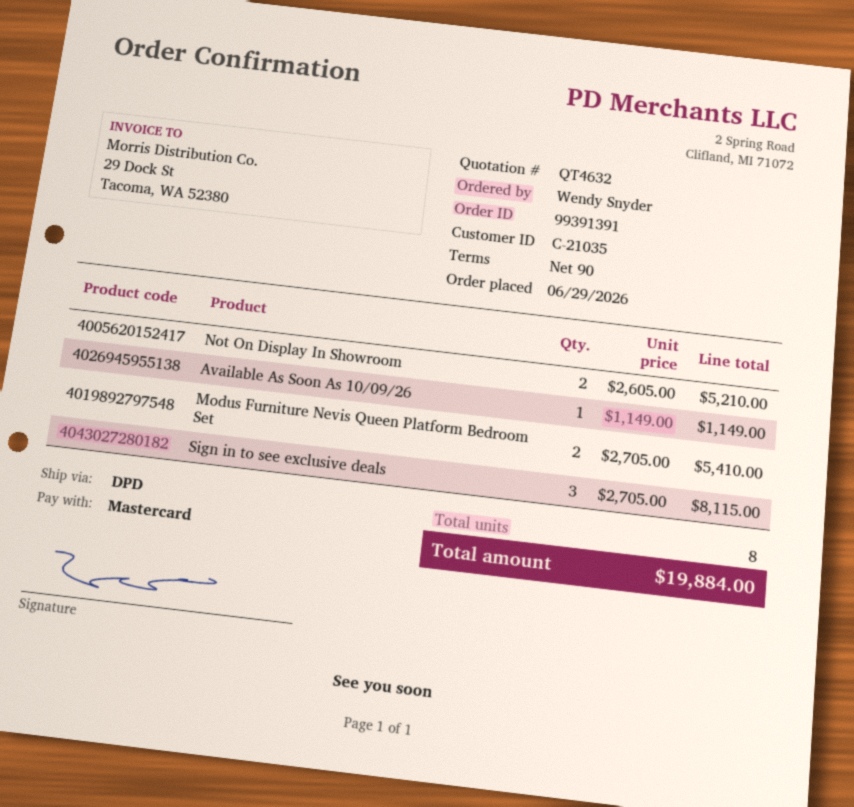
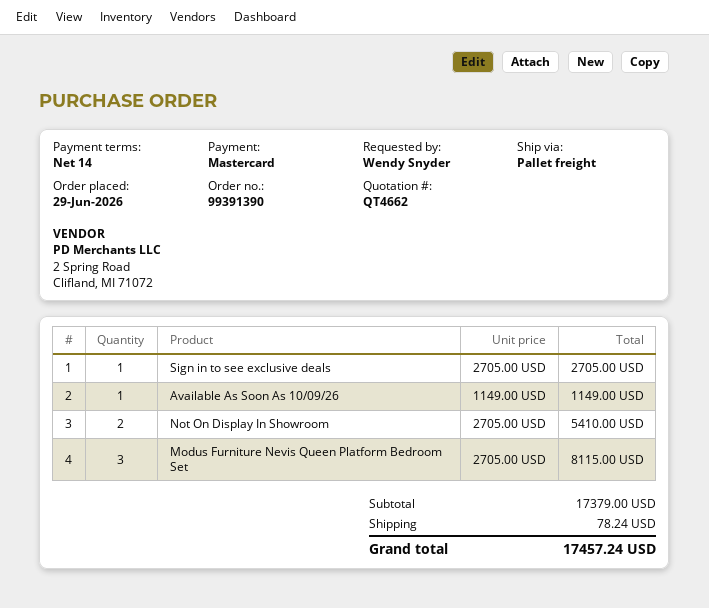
quote number: QT4632 -> QT4662
order number: 99391391 -> 99391390
payment terms: 90 days -> 14 days
shipping method: DPD -> pallet freight
Not On Display In Showroom: 2 x 2605.00 = 5210.00 -> 2 x 2705.00 = 5410.00
Modus Furniture Nevis Queen Platform Bedroom Set: 2 x 2705.00 = 5410.00 -> 3 x 2705.00 = 8115.00
Sign in to see exclusive deals: 3 x 2705.00 = 8115.00 -> 1 x 2705.00 = 2705.00
shipping: none -> 78.24
total: 19884.00 -> 17457.24

